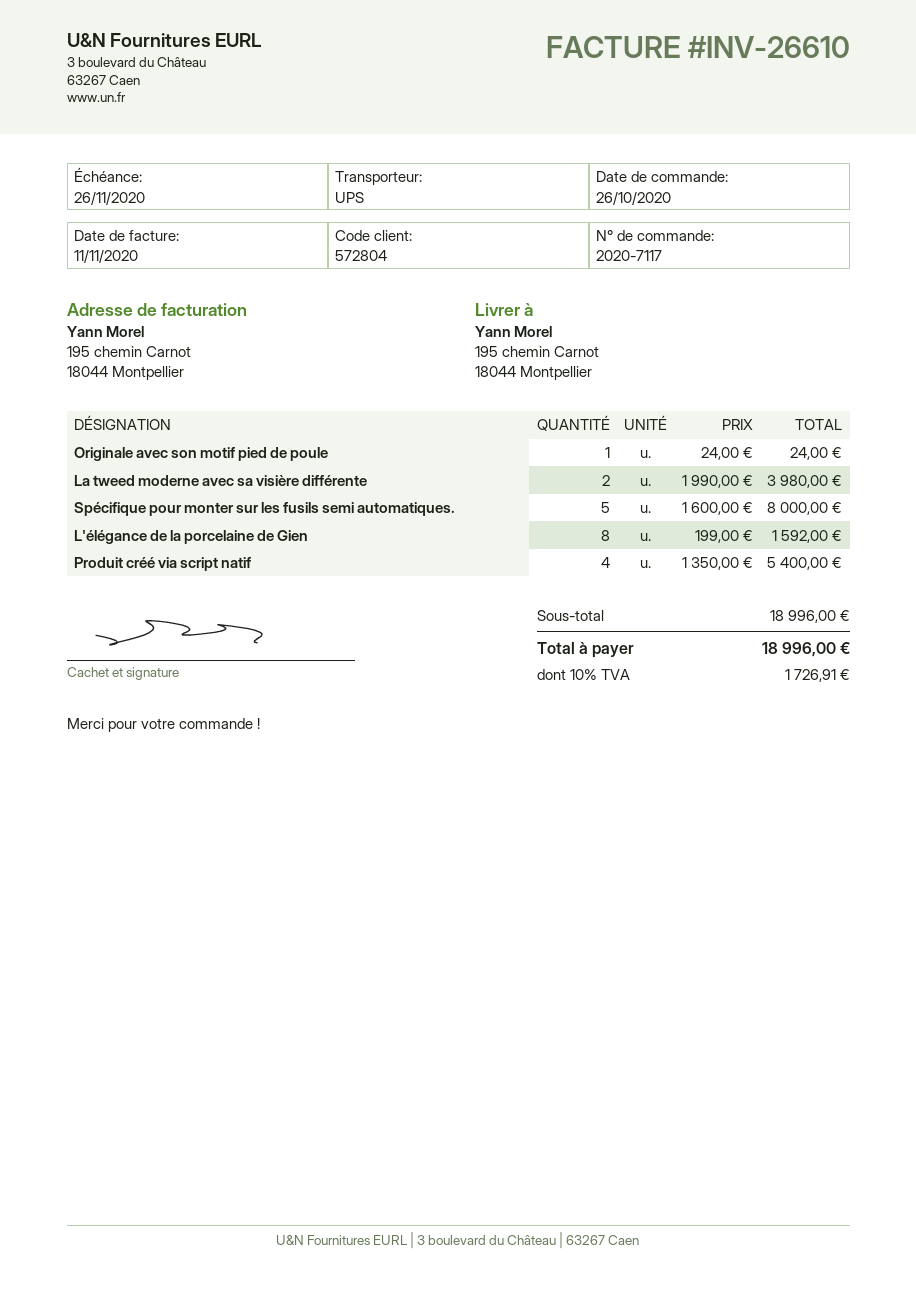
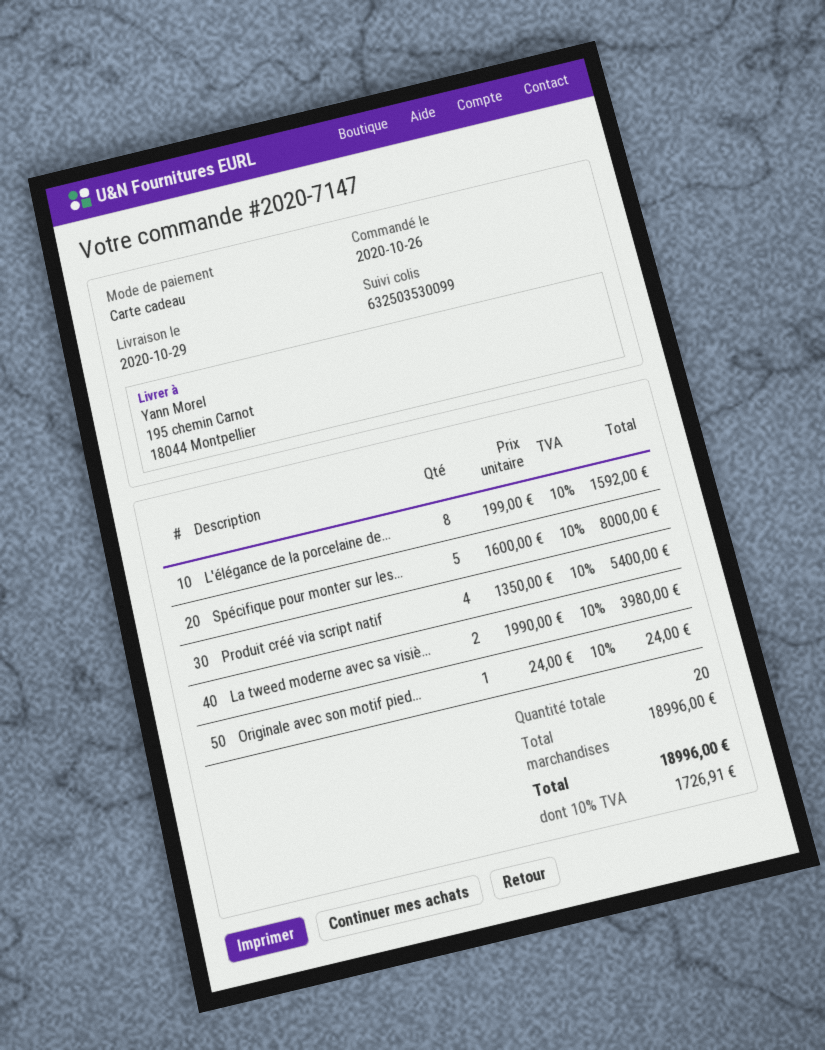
order number: 2020-7117 -> 2020-7147

